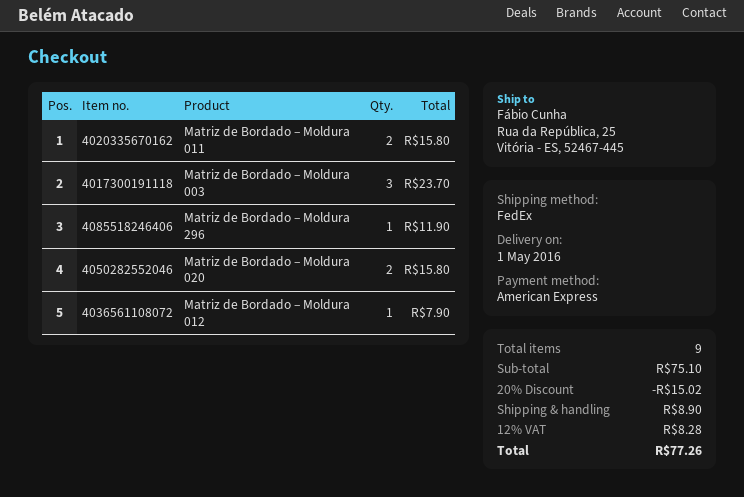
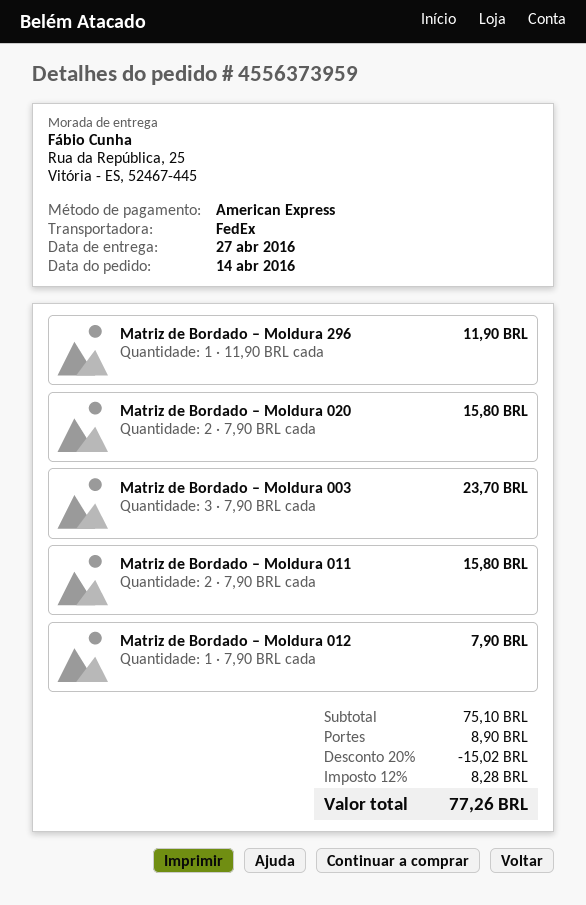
delivery date: 2016-05-01 -> 2016-04-27

